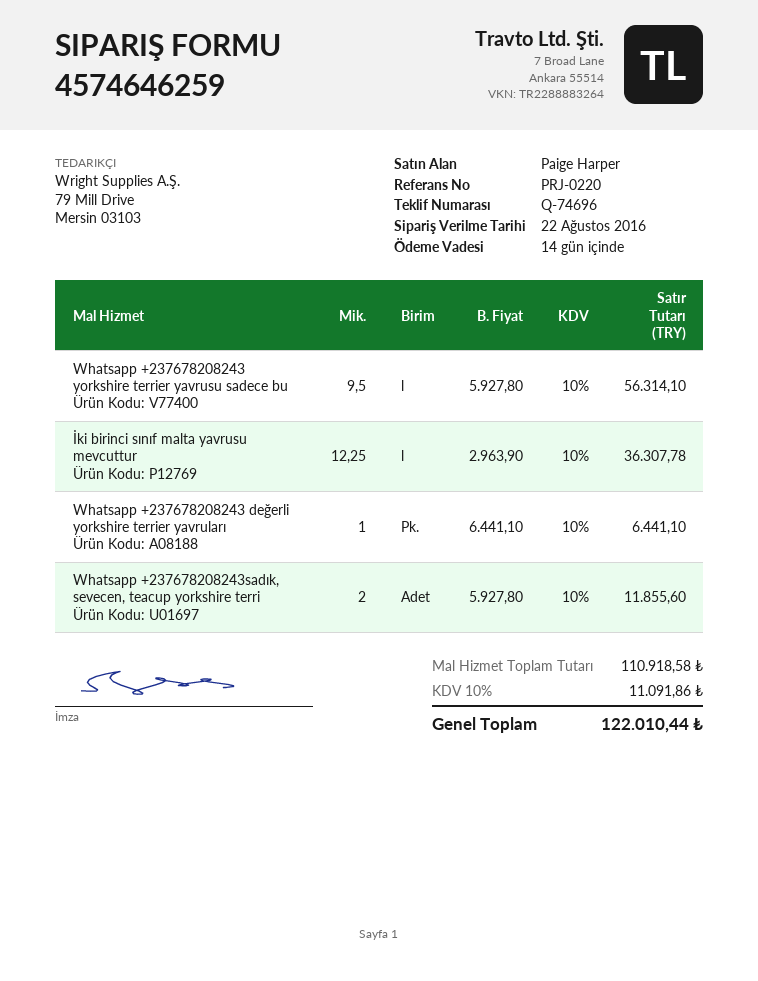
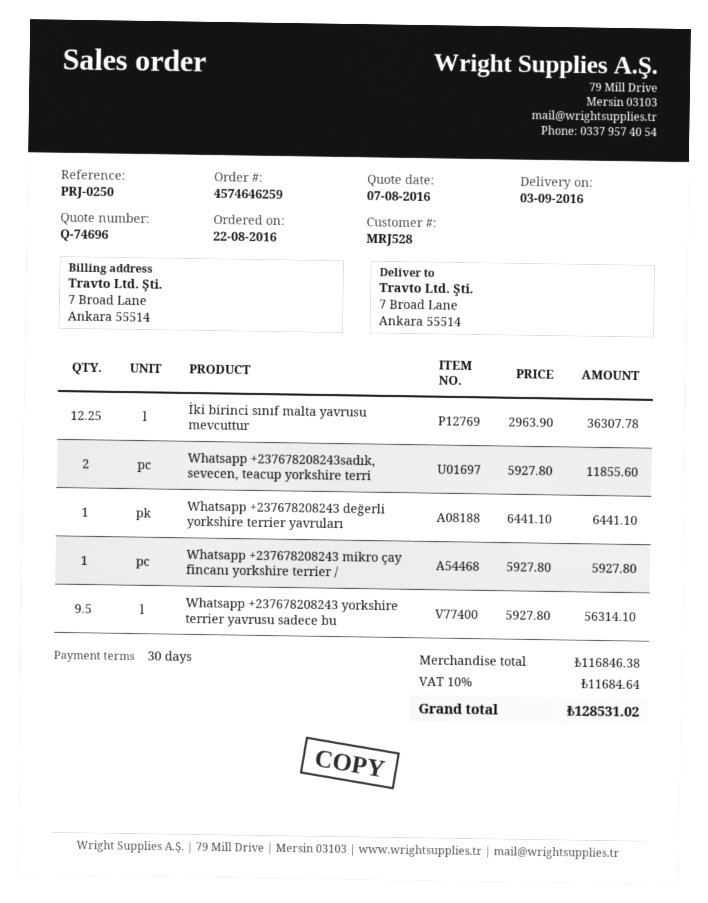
payment terms: 14 days -> 30 days
reference: PRJ-0220 -> PRJ-0250
Whatsapp +237678208243 mikro çay fincanı yorkshire terrier /: none -> 1 x 5927.80 = 5927.80
subtotal: 110918.58 -> 116846.38
tax: 10% = 11091.86 -> 10% = 11684.64
total: 122010.44 -> 128531.02

